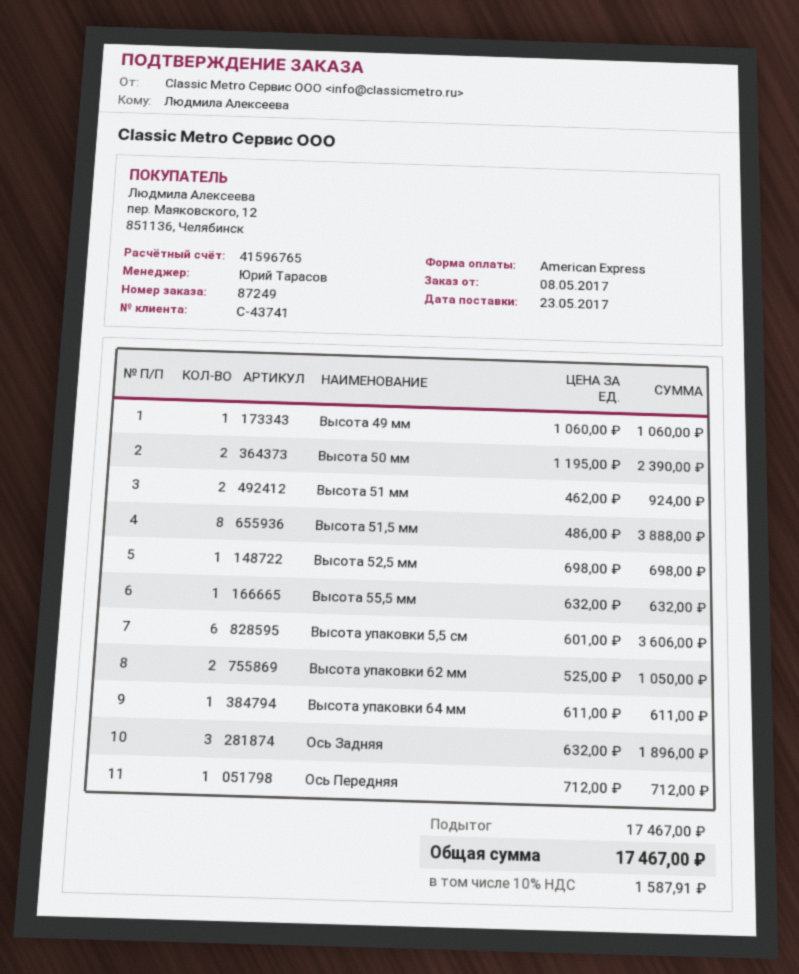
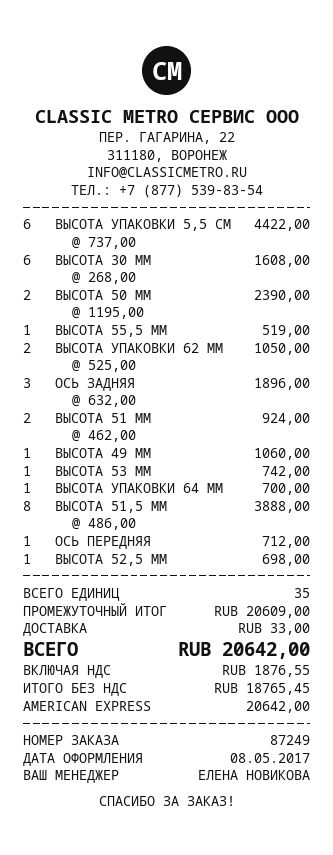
sales rep: Юрий Тарасов -> ЕЛЕНА НОВИКОВА
Высота 55,5 мм: 1 x 632.00 = 632.00 -> 1 x 519.00 = 519.00
Высота упаковки 5,5 см: 6 x 601.00 = 3606.00 -> 6 x 737.00 = 4422.00
Высота упаковки 64 мм: 1 x 611.00 = 611.00 -> 1 x 700.00 = 700.00
ВЫСОТА 30 ММ: none -> 6 x 268.00 = 1608.00
ВЫСОТА 53 ММ: none -> 1 x 742.00 = 742.00
subtotal: 17467.00 -> 20609.00
shipping: none -> 33.00
tax: 1587.91 -> 1876.55
total: 17467.00 -> 20642.00

